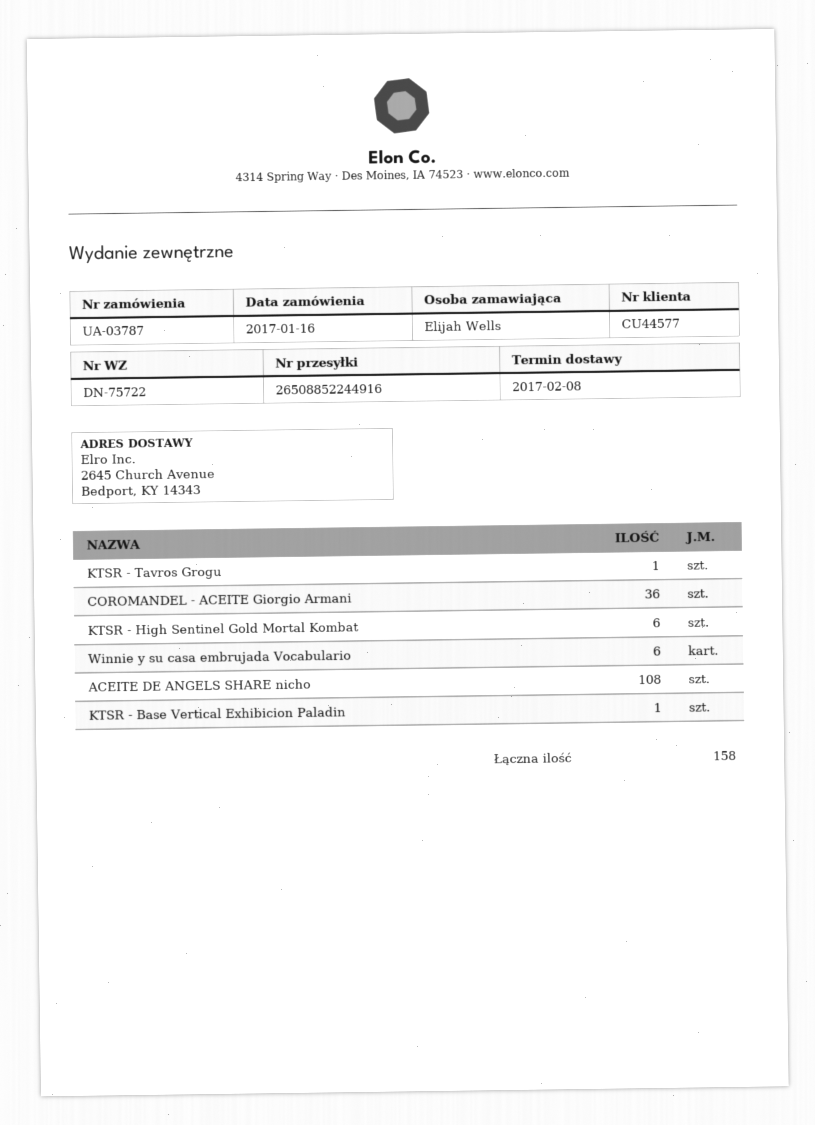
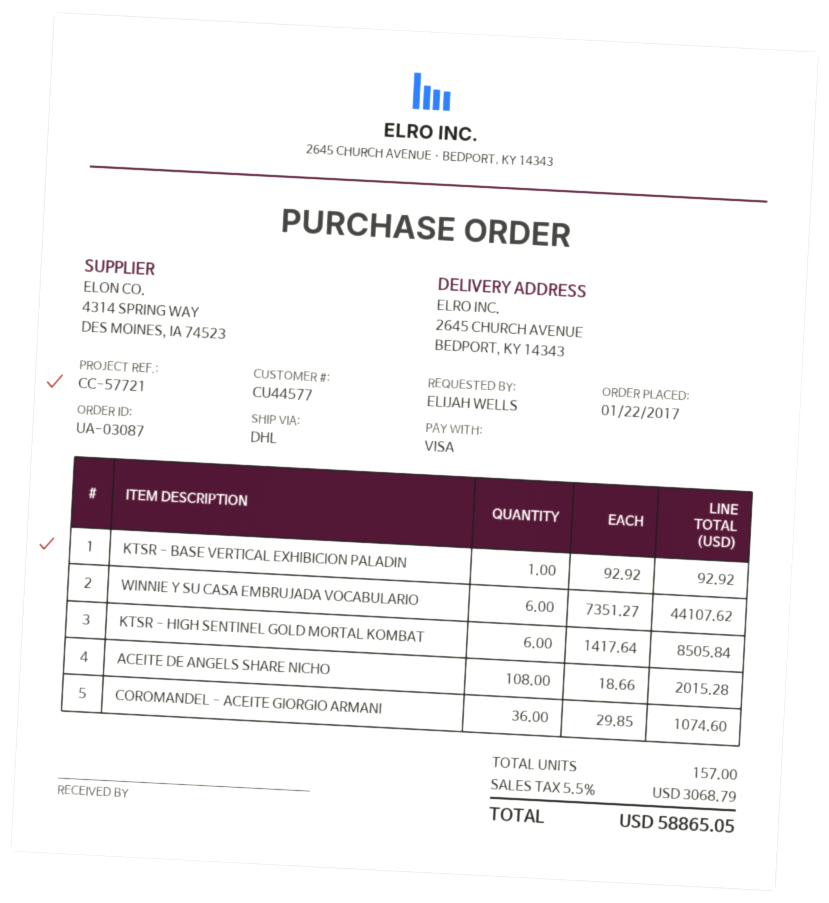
order number: UA-03787 -> UA-03087
order date: 2017-01-16 -> 2017-01-22
KTSR - Tavros Grogu: 1 -> none
total quantity: 158 -> 157

